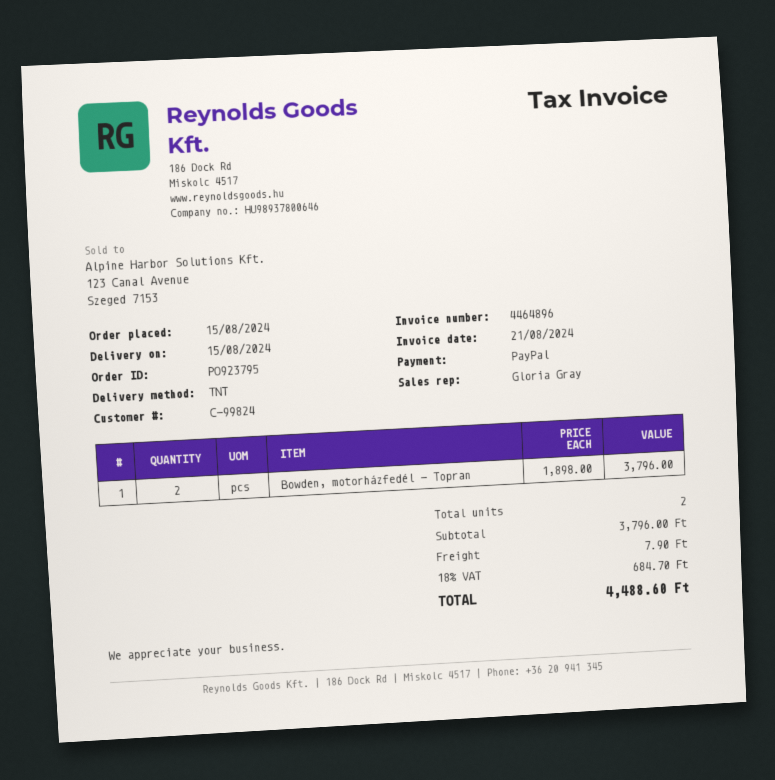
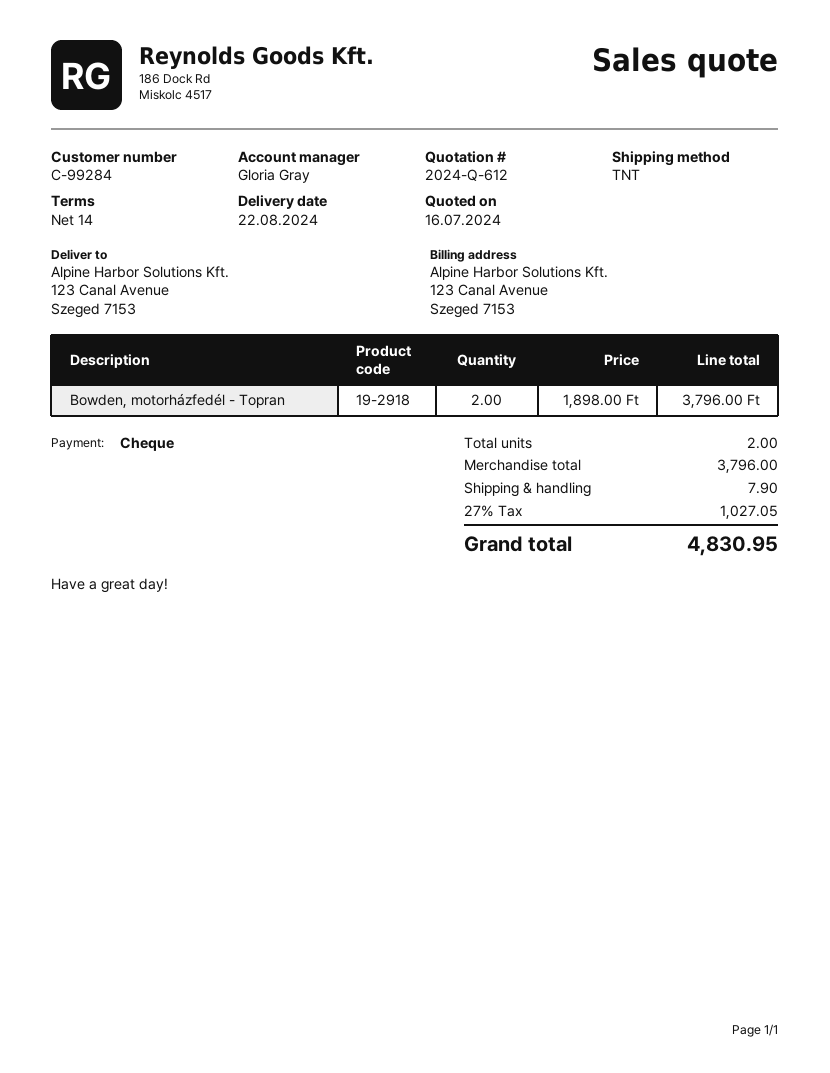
delivery date: 2024-08-15 -> 2024-08-22
customer number: C-99824 -> C-99284
payment method: PayPal -> cheque
tax: 18% = 684.70 -> 27% = 1027.05
total: 4488.60 -> 4830.95

